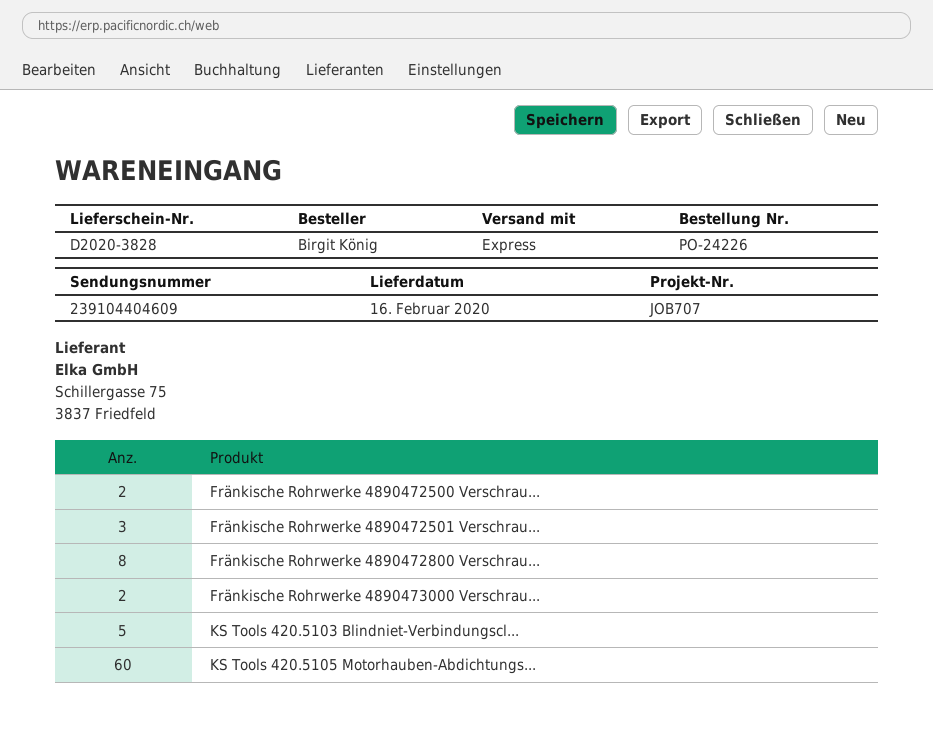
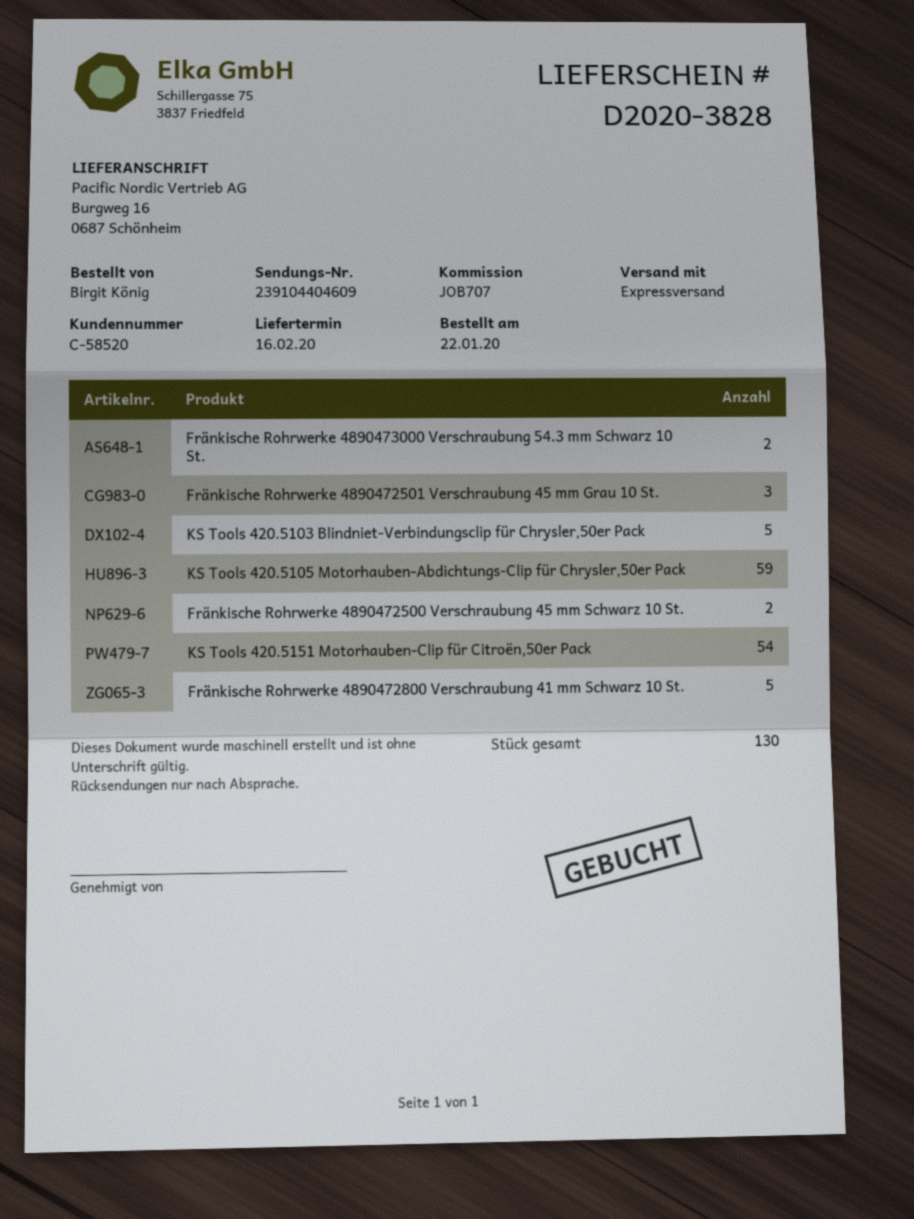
Fränkische Rohrwerke 4890472800 Verschrau...: 8 -> 5
KS Tools 420.5105 Motorhauben-Abdichtungs...: 60 -> 59
KS Tools 420.5151 Motorhauben-Clip für Citroën,50er Pack: none -> 54

